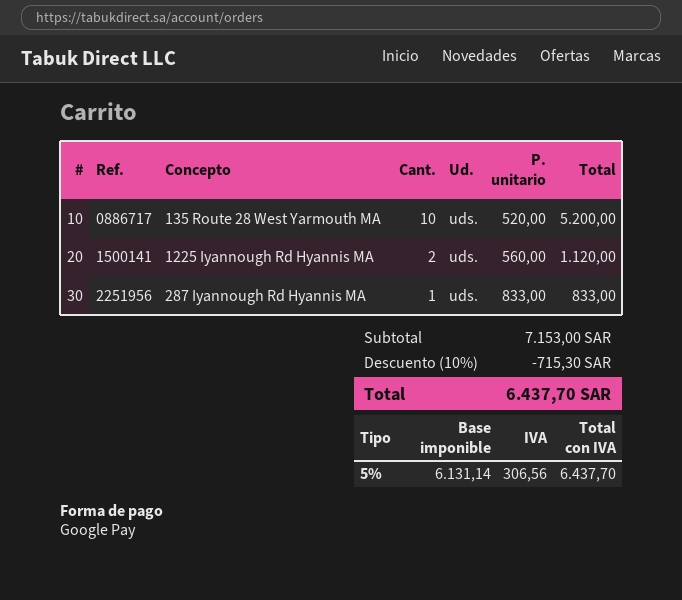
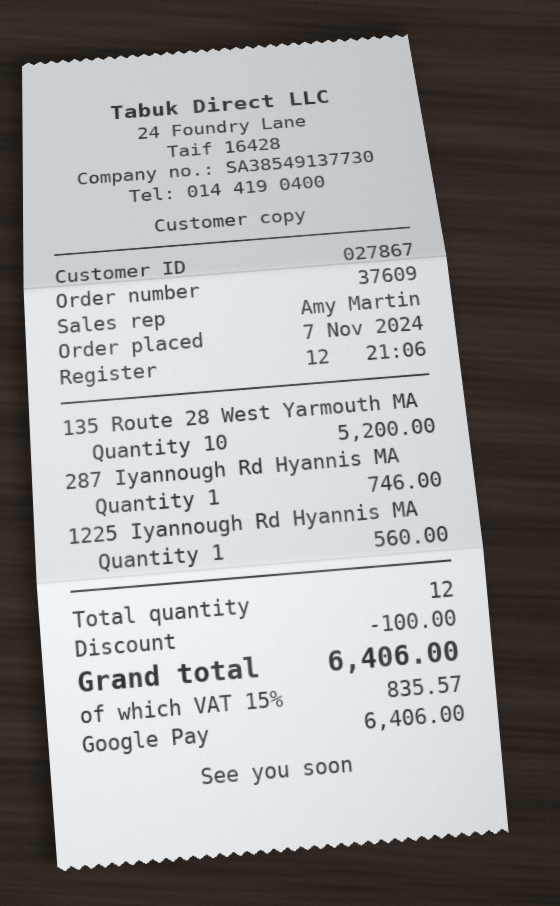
1225 Iyannough Rd Hyannis MA: 2 for 1120.00 -> 1 for 560.00
287 Iyannough Rd Hyannis MA: 1 for 833.00 -> 1 for 746.00
discount: 715.30 -> 100.00
tax: 5% = 306.56 -> 15% = 835.57
total: 6437.70 -> 6406.00

